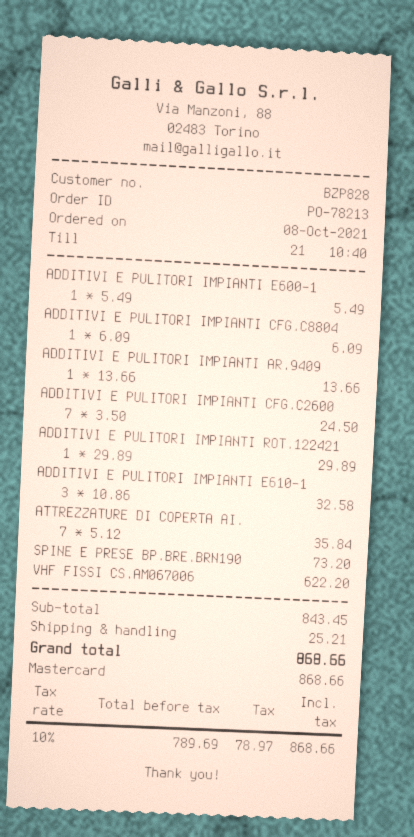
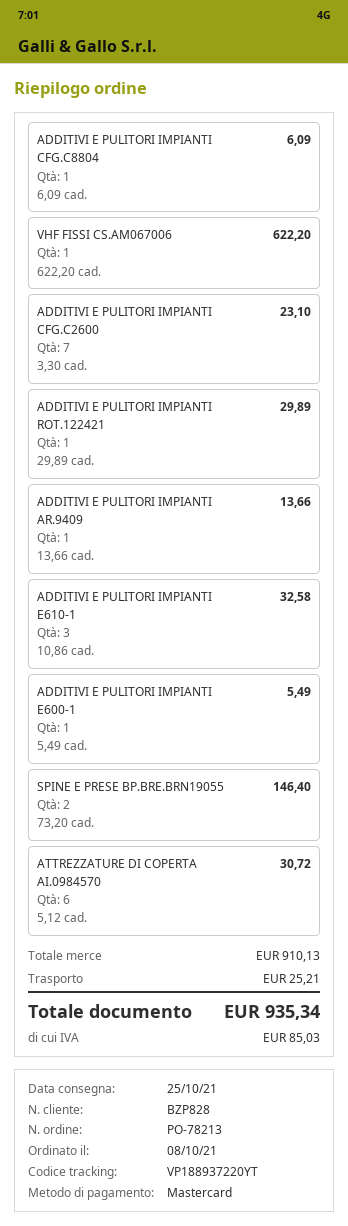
ADDITIVI E PULITORI IMPIANTI CFG.C2600: 7 x 3.50 = 24.50 -> 7 x 3.30 = 23.10
ATTREZZATURE DI COPERTA AI.: 7 x 5.12 = 35.84 -> 6 x 5.12 = 30.72
SPINE E PRESE BP.BRE.BRN190: 1 x 73.20 = 73.20 -> 2 x 73.20 = 146.40
subtotal: 843.45 -> 910.13
tax: 78.97 -> 85.03
total: 868.66 -> 935.34

